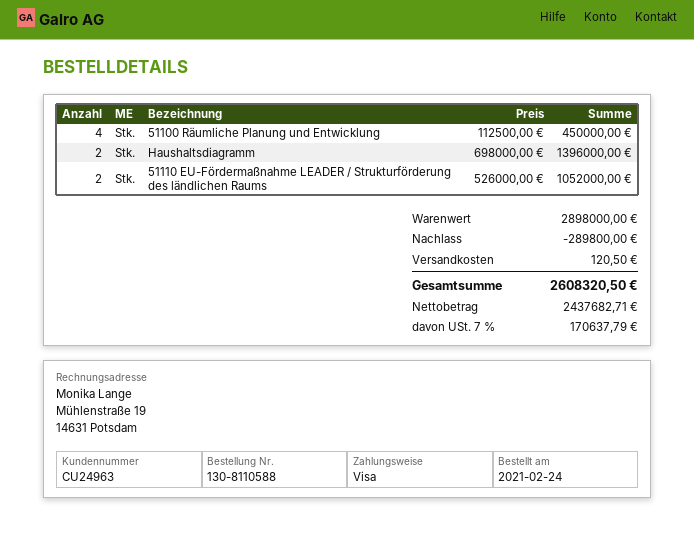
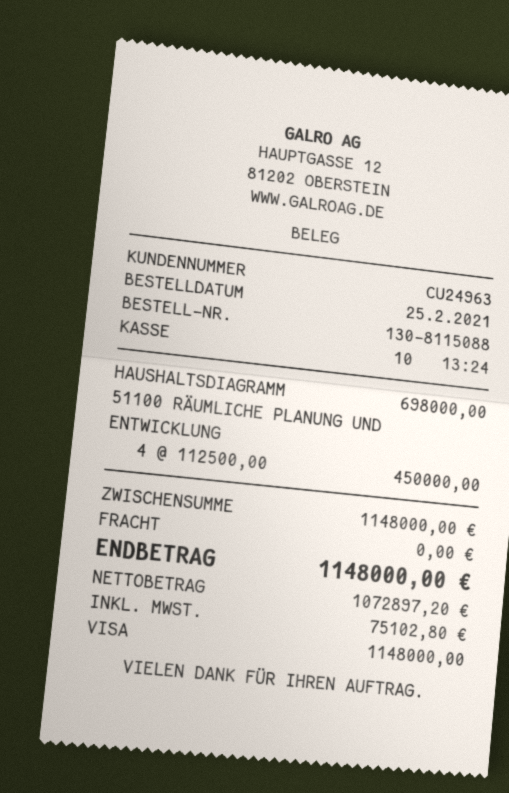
order number: 130-8110588 -> 130-8115088
order date: 2021-02-24 -> 2021-02-25
Haushaltsdiagramm: 2 x 698000.00 = 1396000.00 -> 1 x 698000.00 = 698000.00
51110 EU-Fördermaßnahme LEADER / Strukturförderung des ländlichen Raums: 2 x 526000.00 = 1052000.00 -> none
subtotal: 2898000.00 -> 1148000.00
discount: 289800.00 -> none
shipping: 120.50 -> 0.00
net: 2437682.71 -> 1072897.20
tax: 170637.79 -> 75102.80
total: 2608320.50 -> 1148000.00

